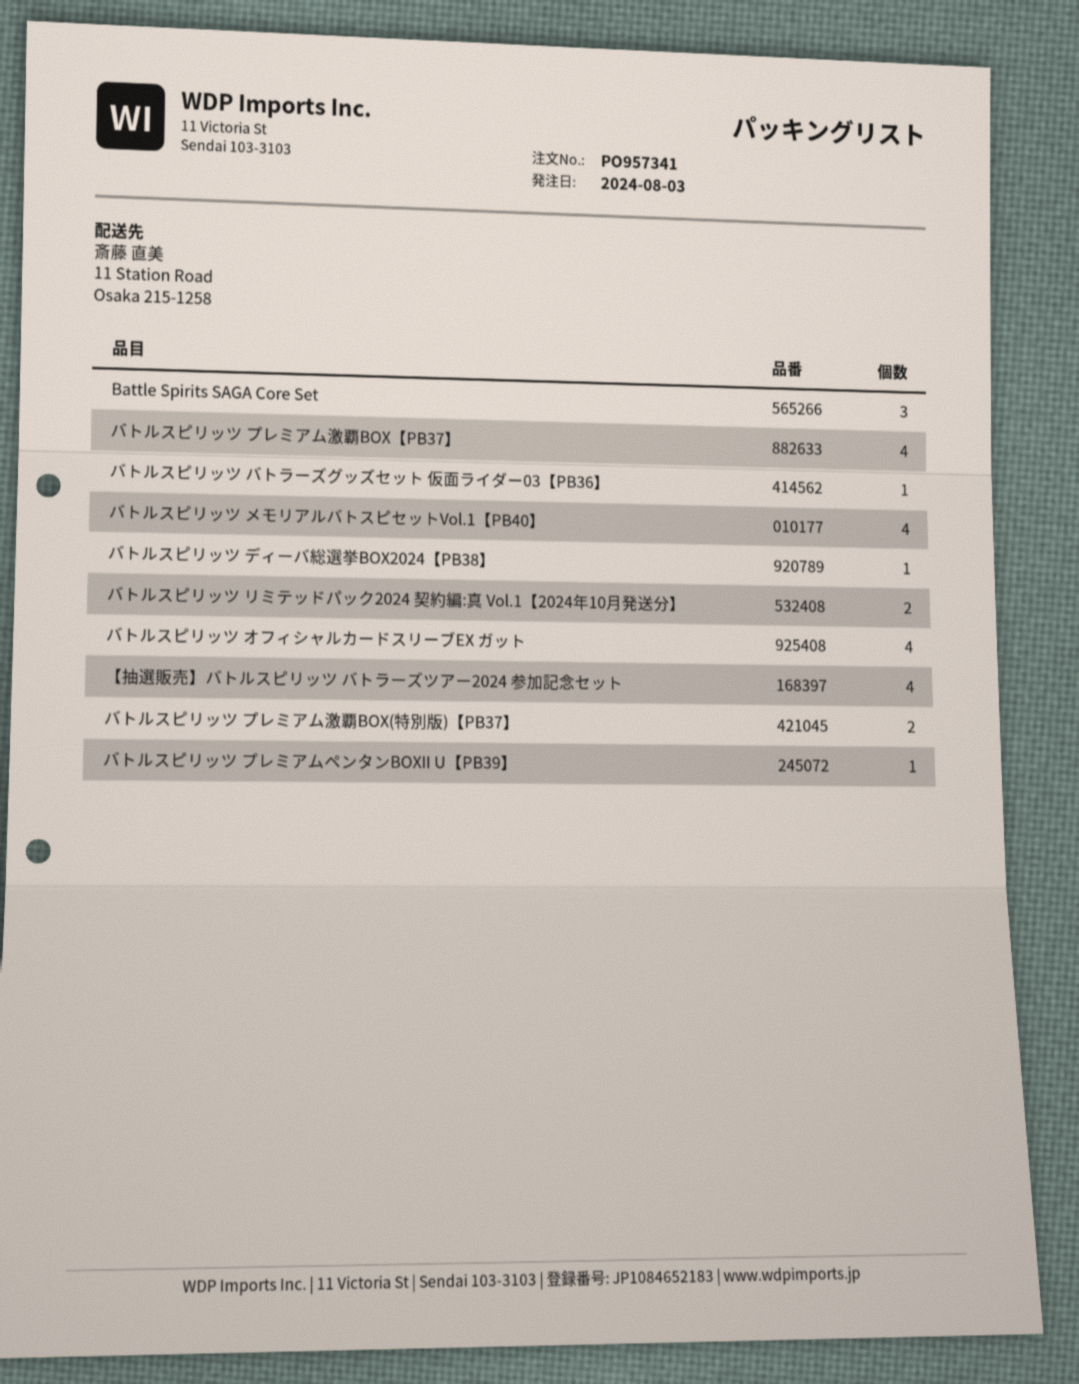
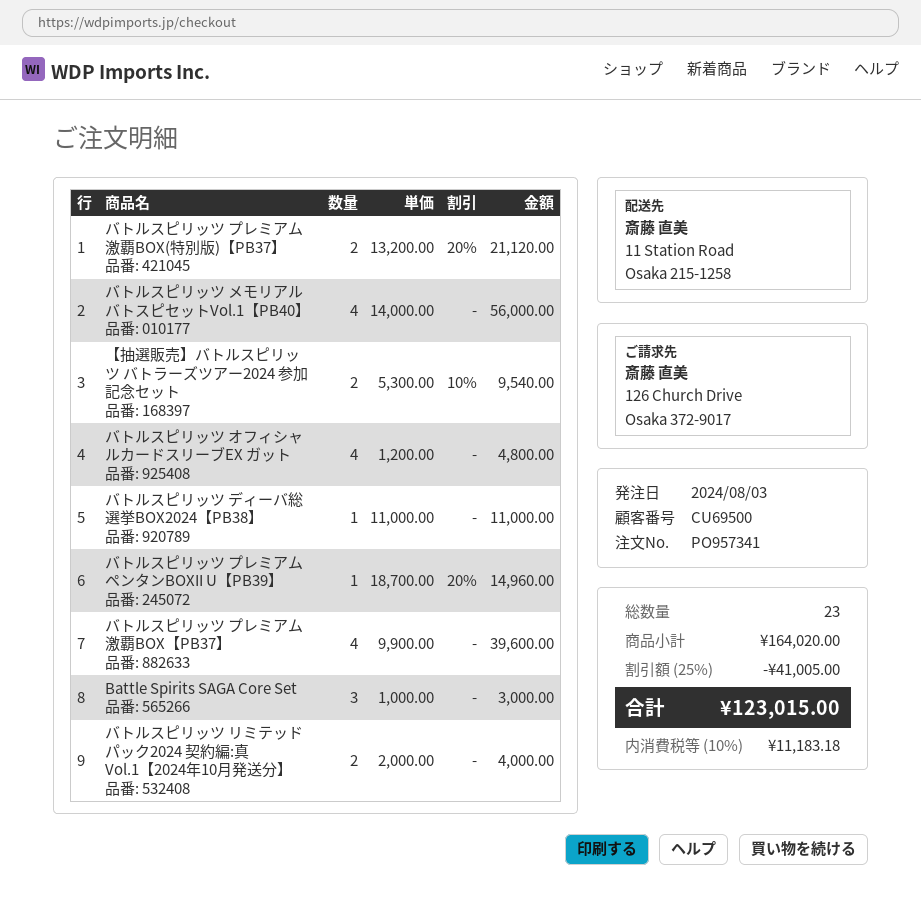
バトルスピリッツ バトラーズグッズセット 仮面ライダー03【PB36】: 1 -> none
【抽選販売】バトルスピリッツ バトラーズツアー2024 参加記念セット: 4 -> 2

